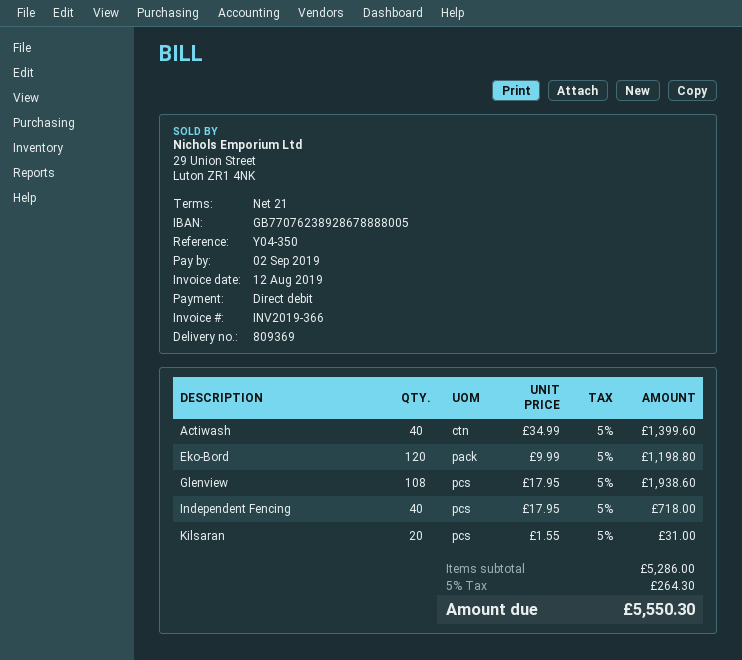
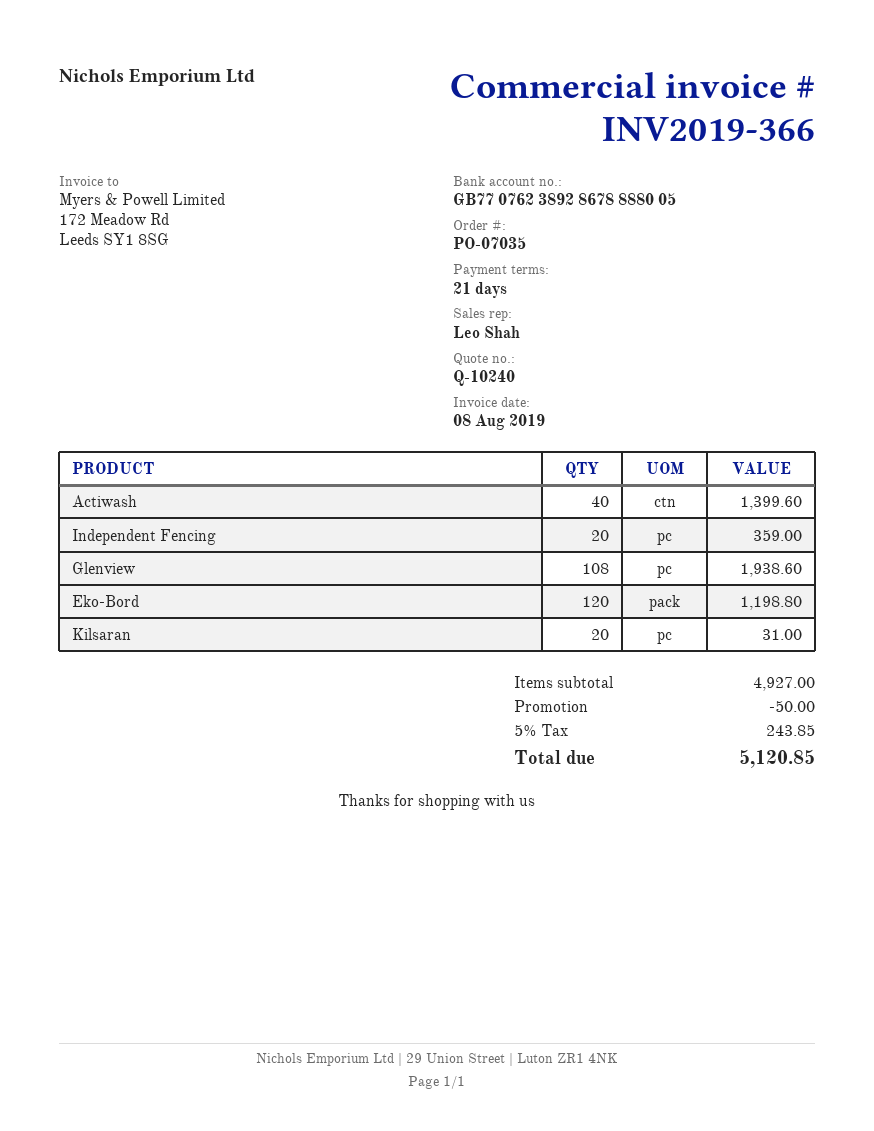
invoice date: 2019-08-12 -> 2019-08-08
Independent Fencing: 40 for 718.00 -> 20 for 359.00
subtotal: 5286.00 -> 4927.00
discount: none -> 50.00
tax: 5% = 264.30 -> 5% = 243.85
total: 5550.30 -> 5120.85

